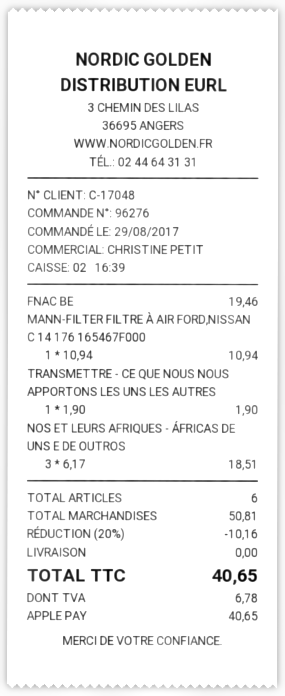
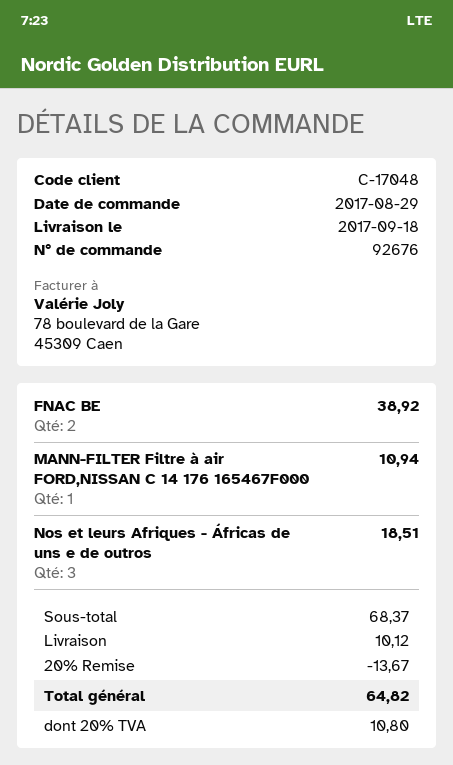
order number: 96276 -> 92676
FNAC BE: 1 for 19.46 -> 2 for 38.92
TRANSMETTRE - CE QUE NOUS NOUS APPORTONS LES UNS LES AUTRES: 1 for 1.90 -> none
subtotal: 50.81 -> 68.37
discount: 20% = 10.16 -> 20% = 13.67
shipping: 0.00 -> 10.12
tax: 6.78 -> 10.80
total: 40.65 -> 64.82

